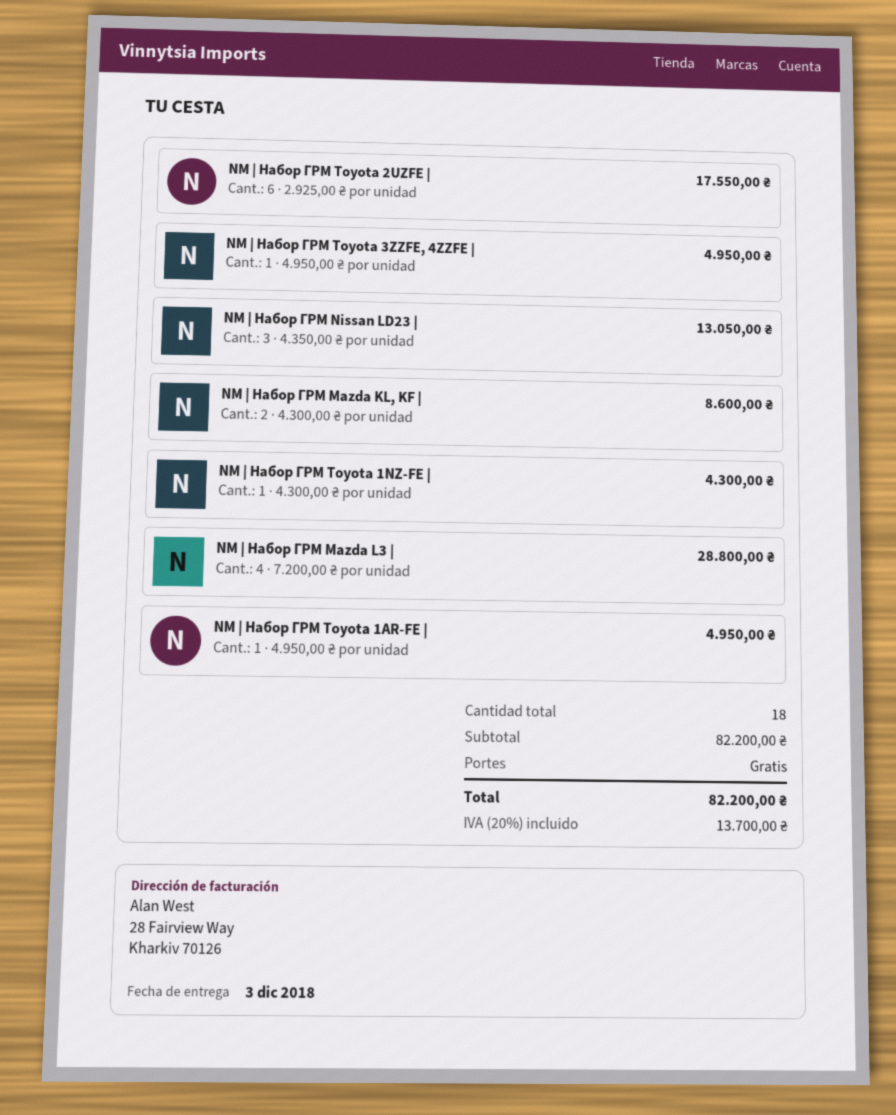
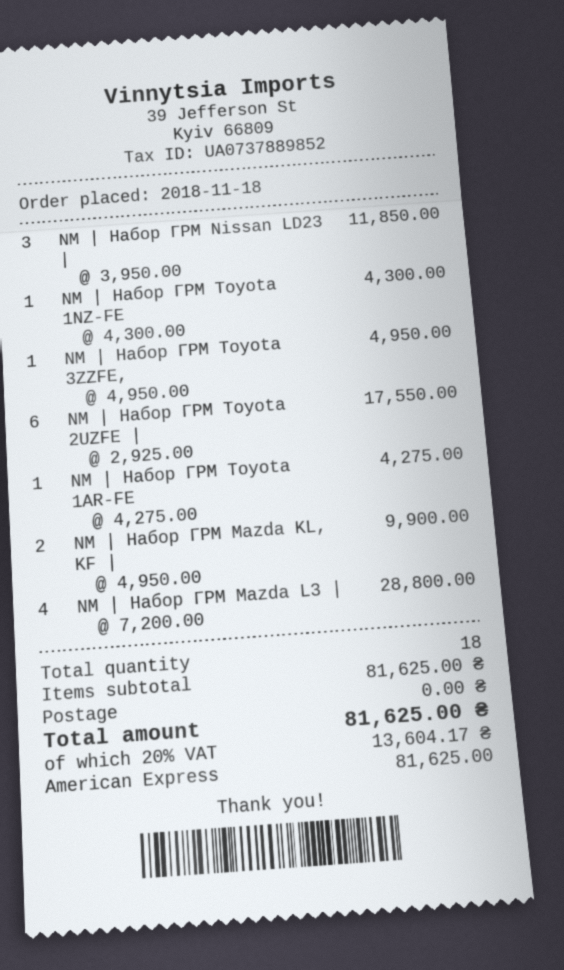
NM | Набор ГРМ Nissan LD23 |: 3 x 4350.00 = 13050.00 -> 3 x 3950.00 = 11850.00
NM | Набор ГРМ Mazda KL, KF |: 2 x 4300.00 = 8600.00 -> 2 x 4950.00 = 9900.00
NM | Набор ГРМ Toyota 1AR-FE |: 1 x 4950.00 = 4950.00 -> 1 x 4275.00 = 4275.00
subtotal: 82200.00 -> 81625.00
tax: 20% = 13700.00 -> 20% = 13604.17
total: 82200.00 -> 81625.00

